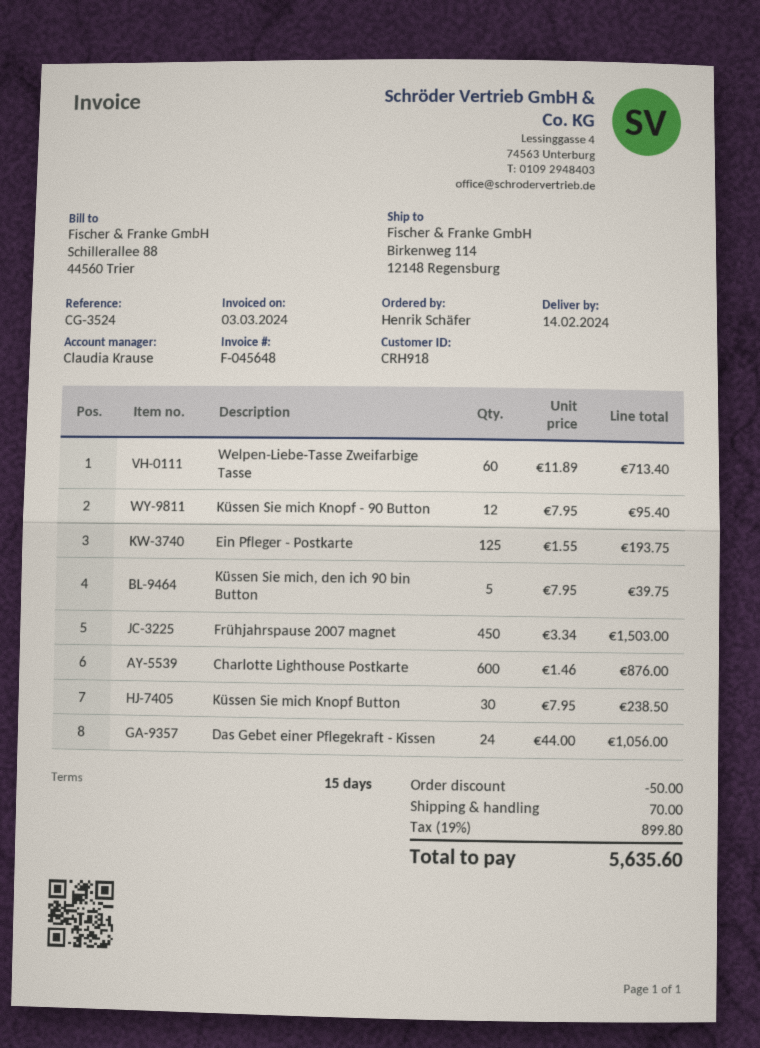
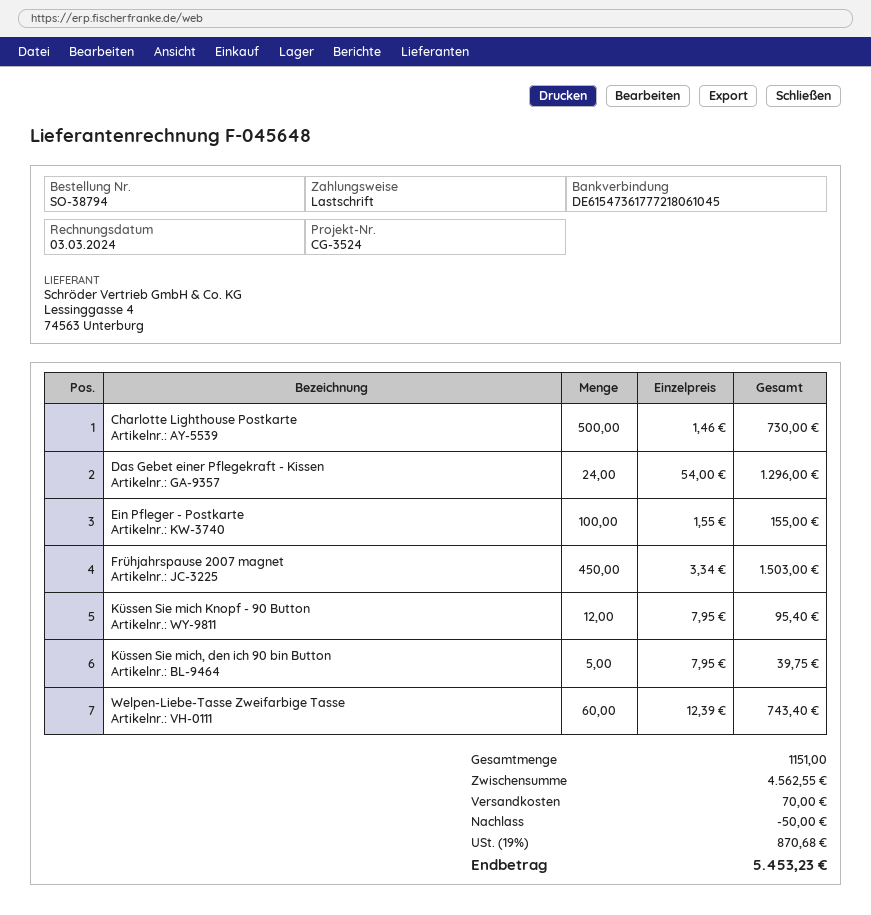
Welpen-Liebe-Tasse Zweifarbige Tasse: 60 x 11.89 = 713.40 -> 60 x 12.39 = 743.40
Ein Pfleger - Postkarte: 125 x 1.55 = 193.75 -> 100 x 1.55 = 155.00
Charlotte Lighthouse Postkarte: 600 x 1.46 = 876.00 -> 500 x 1.46 = 730.00
Küssen Sie mich Knopf Button: 30 x 7.95 = 238.50 -> none
Das Gebet einer Pflegekraft - Kissen: 24 x 44.00 = 1056.00 -> 24 x 54.00 = 1296.00
tax: 19% = 899.80 -> 19% = 870.68
total: 5635.60 -> 5453.23

